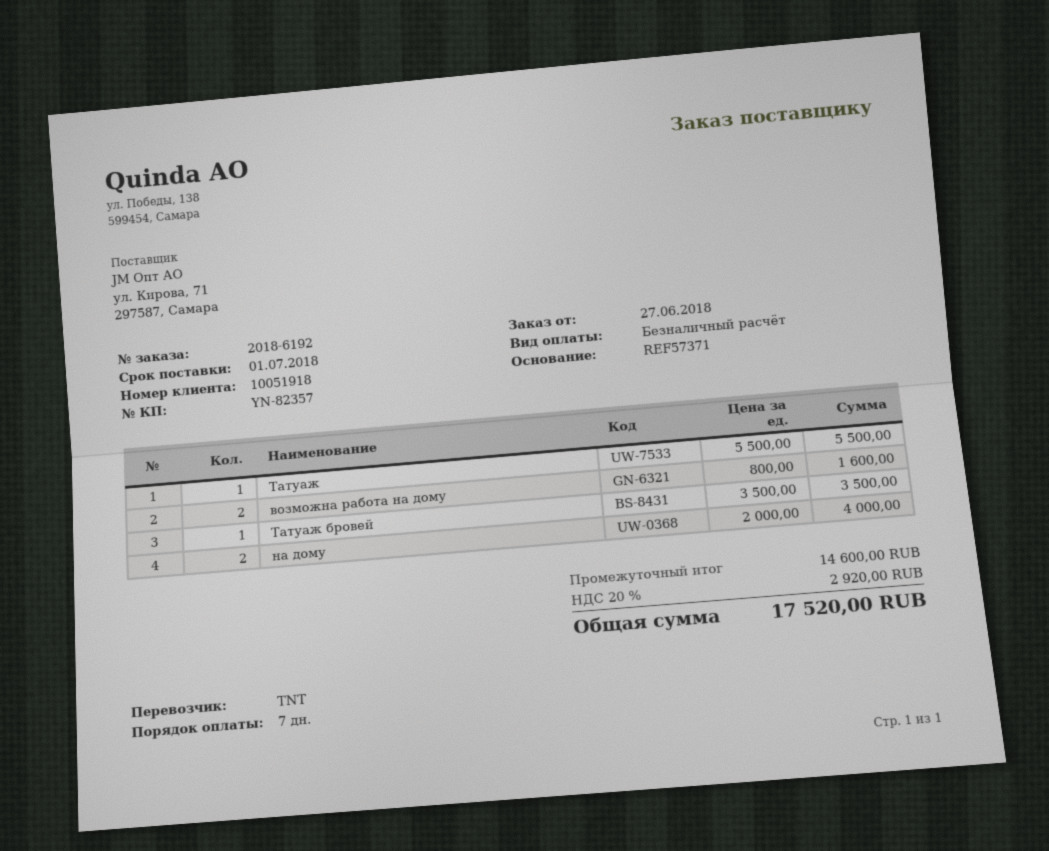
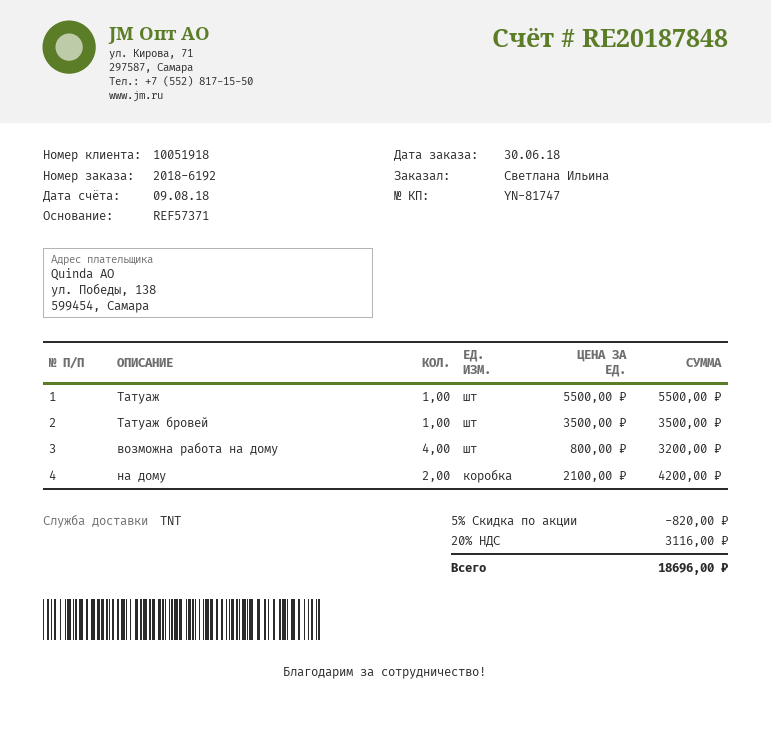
quote number: YN-82357 -> YN-81747
order date: 2018-06-27 -> 2018-06-30
возможна работа на дому: 2 x 800.00 = 1600.00 -> 4 x 800.00 = 3200.00
на дому: 2 x 2000.00 = 4000.00 -> 2 x 2100.00 = 4200.00
discount: none -> 5% = 820.00
tax: 20% = 2920.00 -> 20% = 3116.00
total: 17520.00 -> 18696.00

